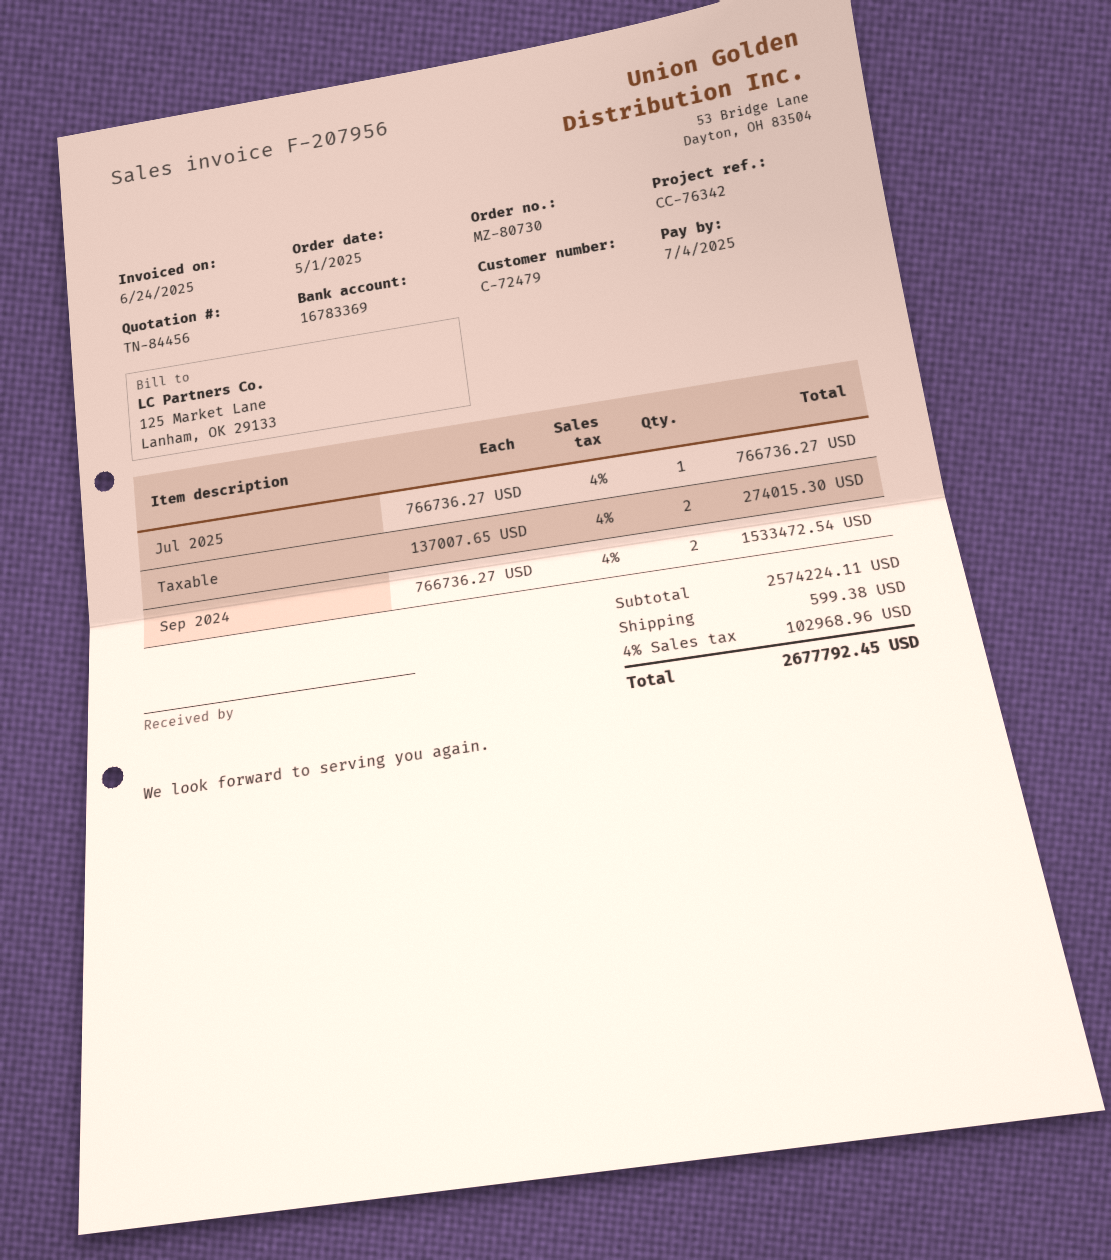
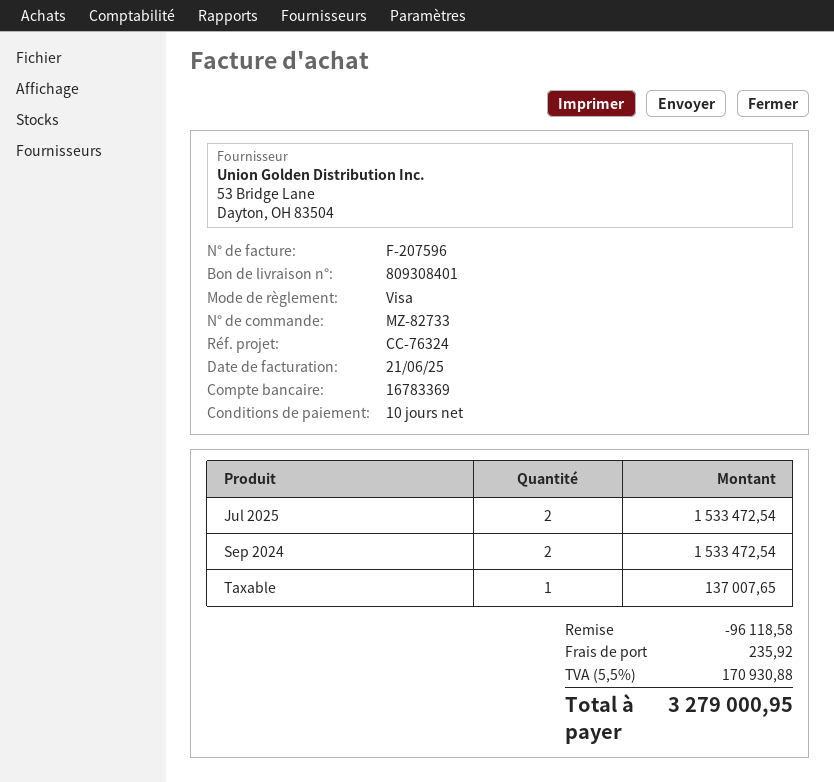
order number: MZ-80730 -> MZ-82733
invoice number: F-207956 -> F-207596
invoice date: 2025-06-24 -> 2025-06-21
reference: CC-76342 -> CC-76324
Jul 2025: 1 for 766736.27 -> 2 for 1533472.54
Taxable: 2 for 274015.30 -> 1 for 137007.65
discount: none -> 96118.58
shipping: 599.38 -> 235.92
tax: 4% = 102968.96 -> 5.5% = 170930.88
total: 2677792.45 -> 3279000.95

